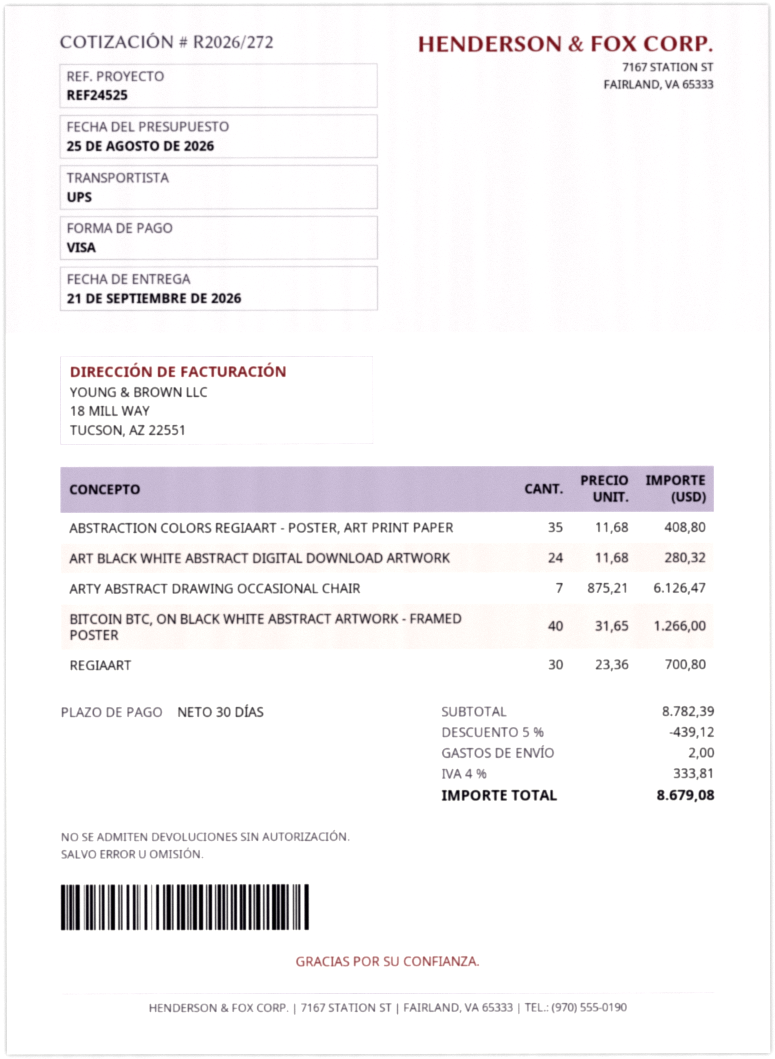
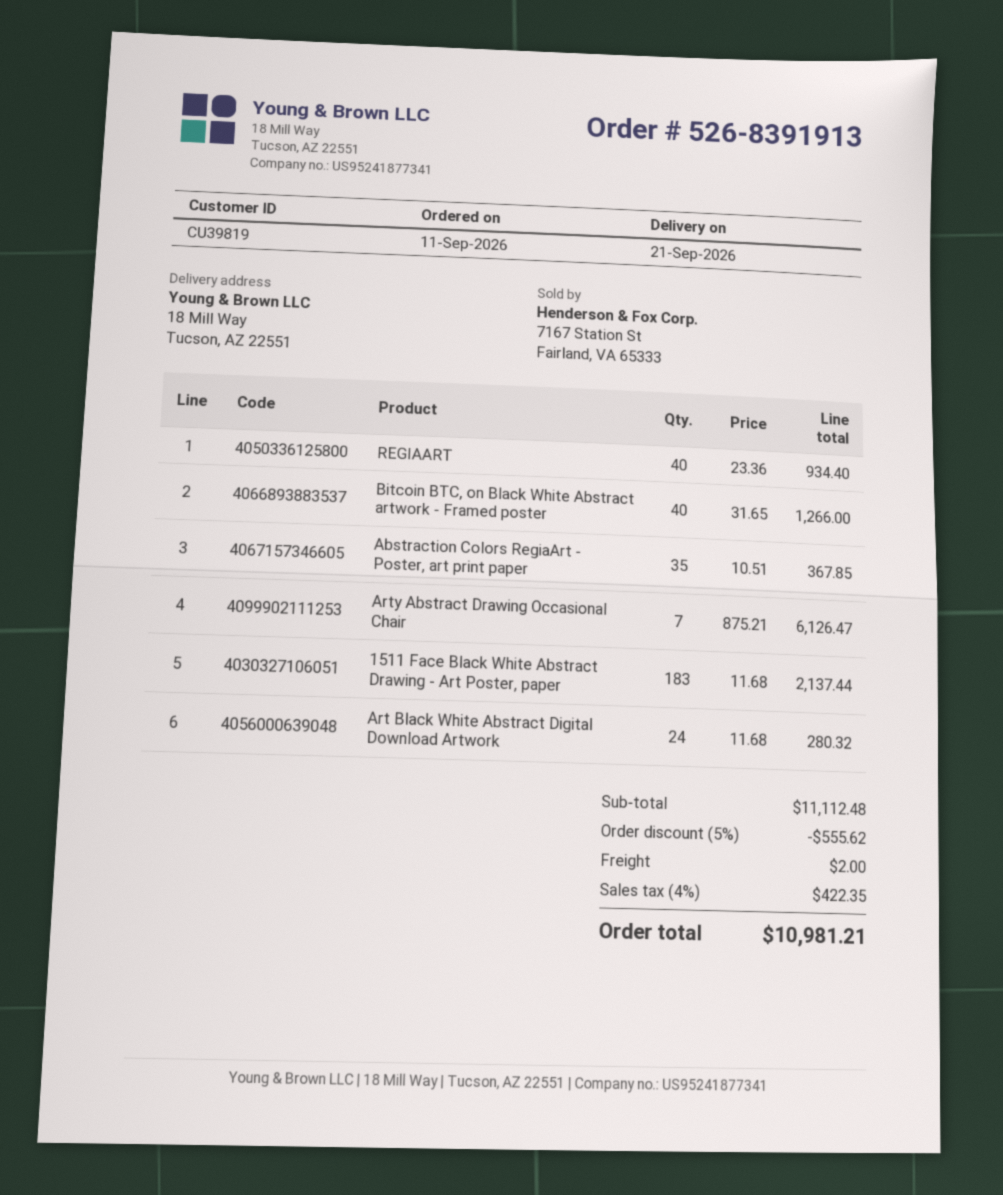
ABSTRACTION COLORS REGIAART - POSTER, ART PRINT PAPER: 35 x 11.68 = 408.80 -> 35 x 10.51 = 367.85
REGIAART: 30 x 23.36 = 700.80 -> 40 x 23.36 = 934.40
1511 Face Black White Abstract Drawing - Art Poster, paper: none -> 183 x 11.68 = 2137.44
subtotal: 8782.39 -> 11112.48
discount: 5% = 439.12 -> 5% = 555.62
tax: 4% = 333.81 -> 4% = 422.35
total: 8679.08 -> 10981.21

